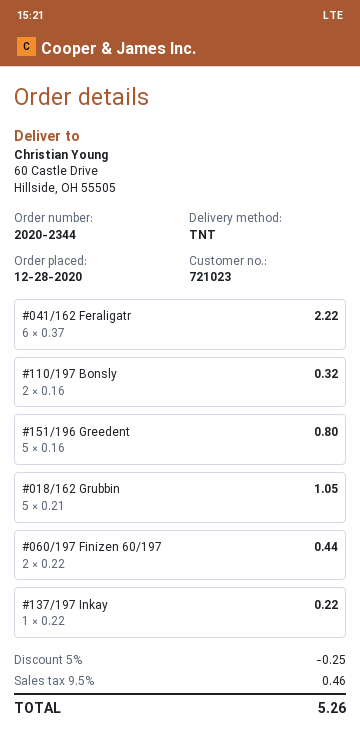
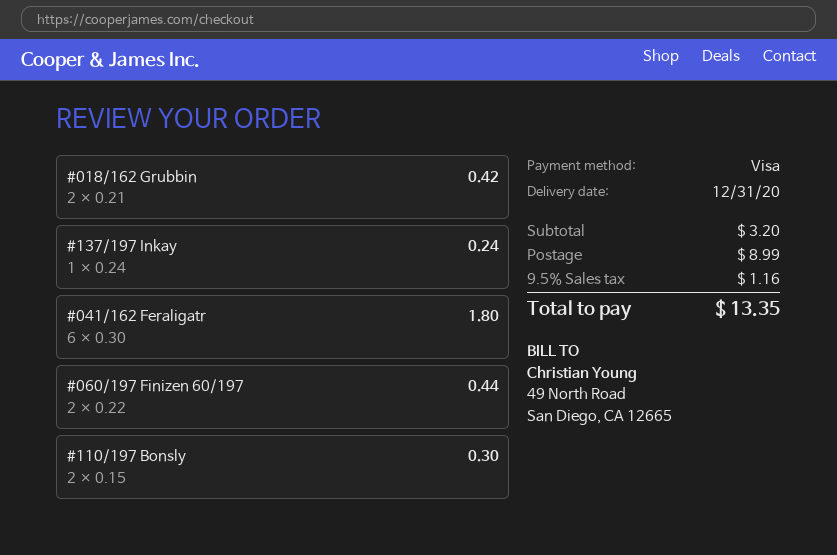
#041/162 Feraligatr: 6 x 0.37 = 2.22 -> 6 x 0.30 = 1.80
#110/197 Bonsly: 2 x 0.16 = 0.32 -> 2 x 0.15 = 0.30
#151/196 Greedent: 5 x 0.16 = 0.80 -> none
#018/162 Grubbin: 5 x 0.21 = 1.05 -> 2 x 0.21 = 0.42
#137/197 Inkay: 1 x 0.22 = 0.22 -> 1 x 0.24 = 0.24
discount: 5% = 0.25 -> none
shipping: none -> 8.99
tax: 9.5% = 0.46 -> 9.5% = 1.16
total: 5.26 -> 13.35

